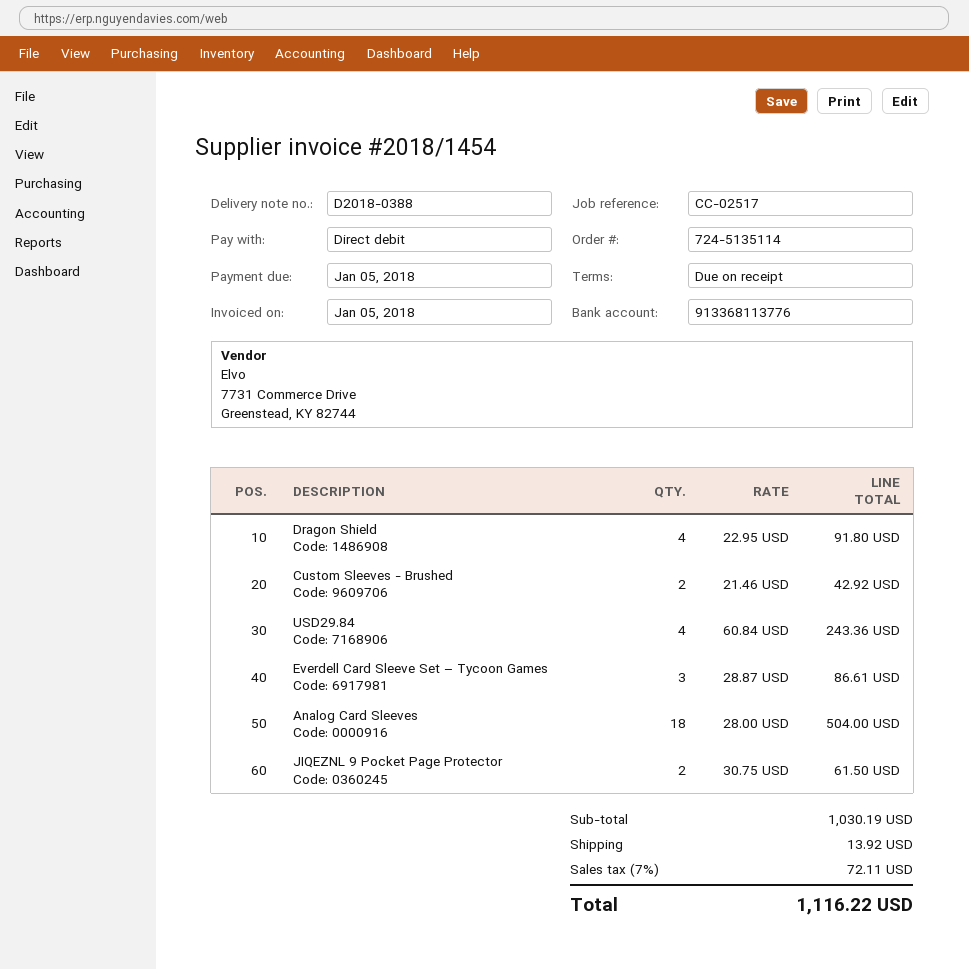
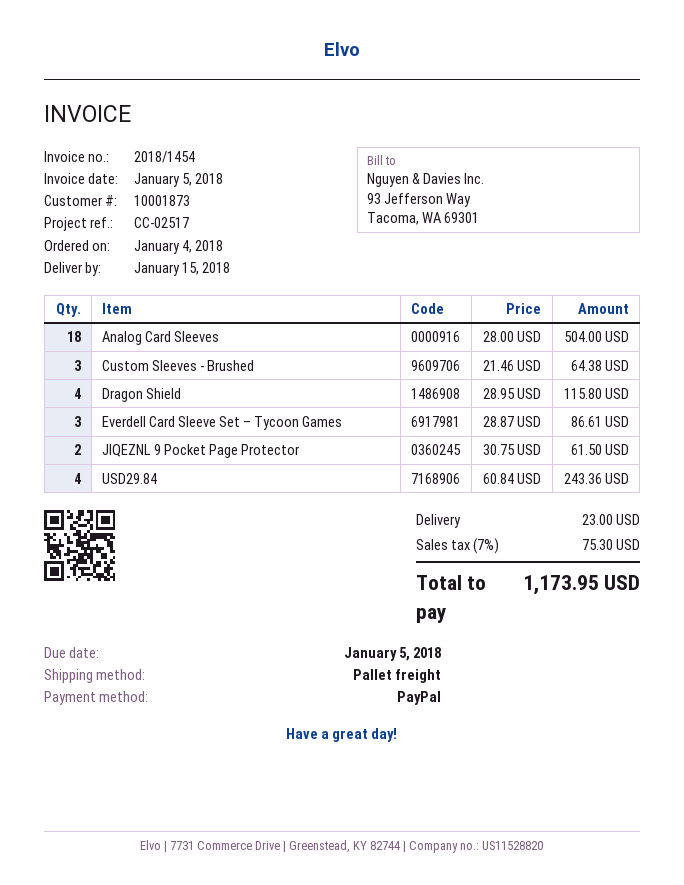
payment method: direct debit -> PayPal
Dragon Shield: 4 x 22.95 = 91.80 -> 4 x 28.95 = 115.80
Custom Sleeves - Brushed: 2 x 21.46 = 42.92 -> 3 x 21.46 = 64.38
shipping: 13.92 -> 23.00
tax: 7% = 72.11 -> 7% = 75.30
total: 1116.22 -> 1173.95

